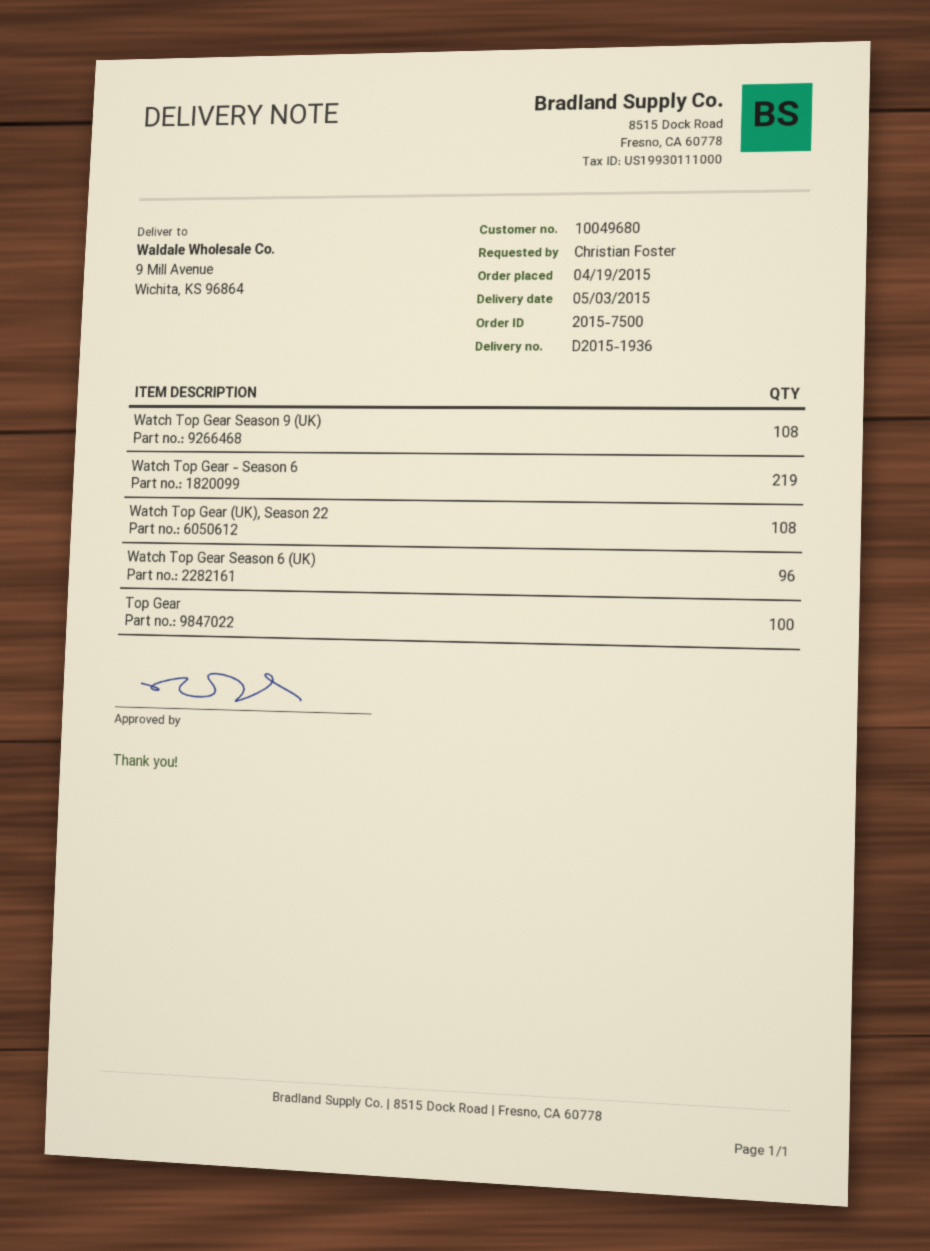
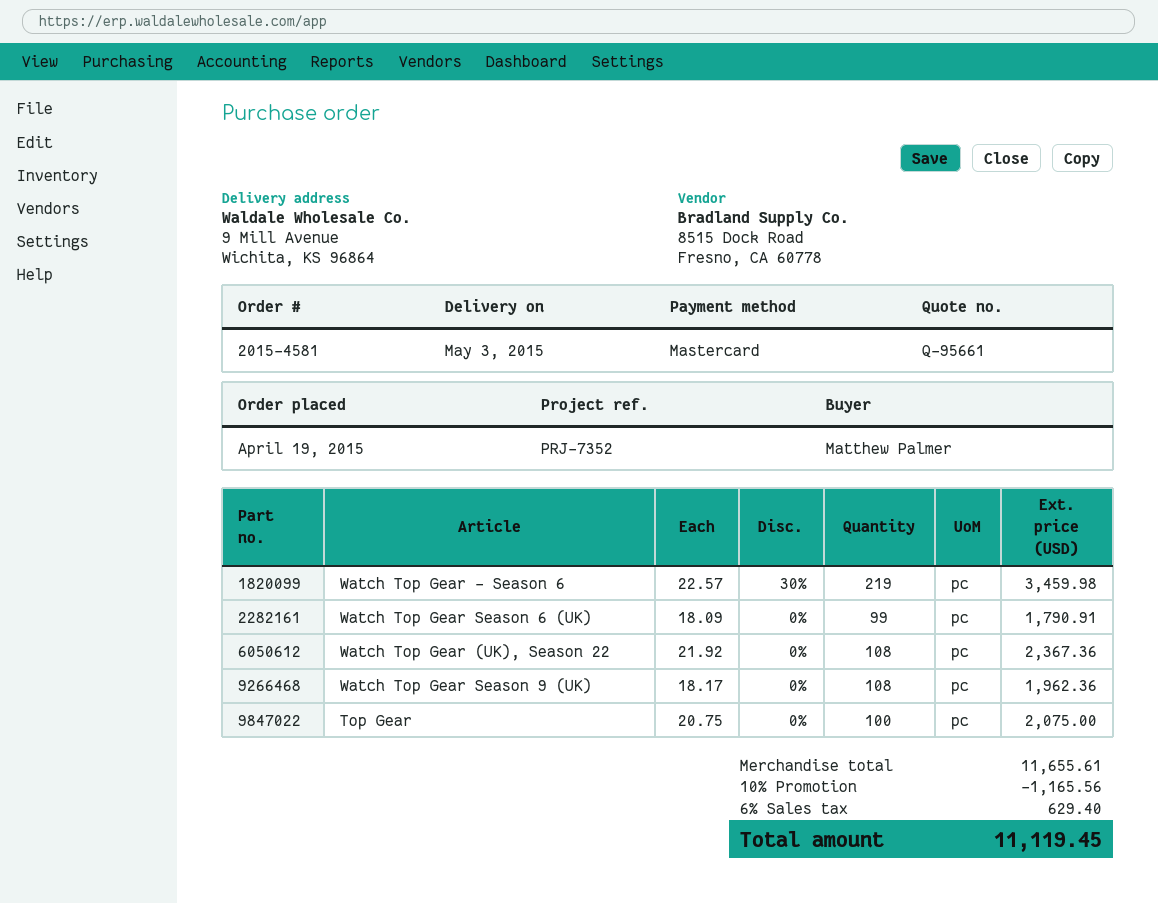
order number: 2015-7500 -> 2015-4581
ordered by: Christian Foster -> Matthew Palmer
Watch Top Gear Season 6 (UK): 96 -> 99

